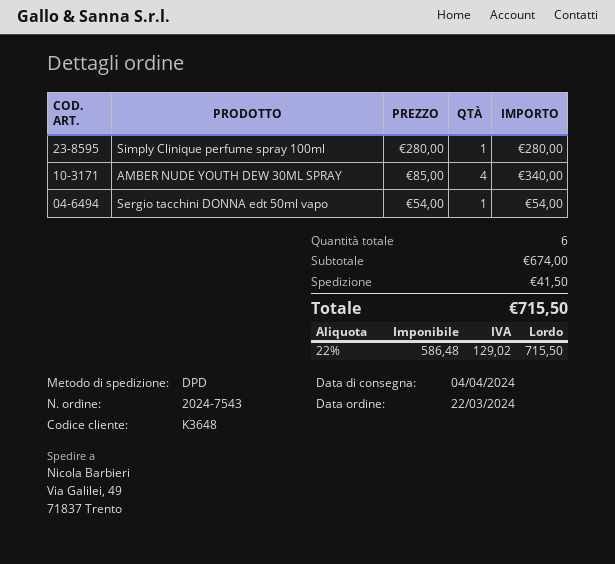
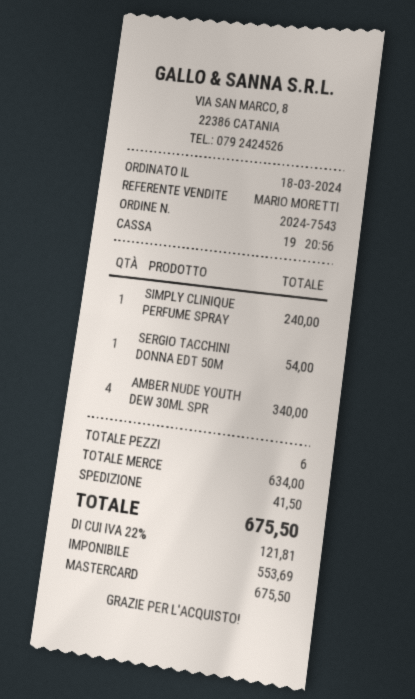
order date: 2024-03-22 -> 2024-03-18
Simply Clinique perfume spray 100ml: 1 for 280.00 -> 1 for 240.00
subtotal: 674.00 -> 634.00
net: 586.48 -> 553.69
tax: 22% = 129.02 -> 22% = 121.81
total: 715.50 -> 675.50

